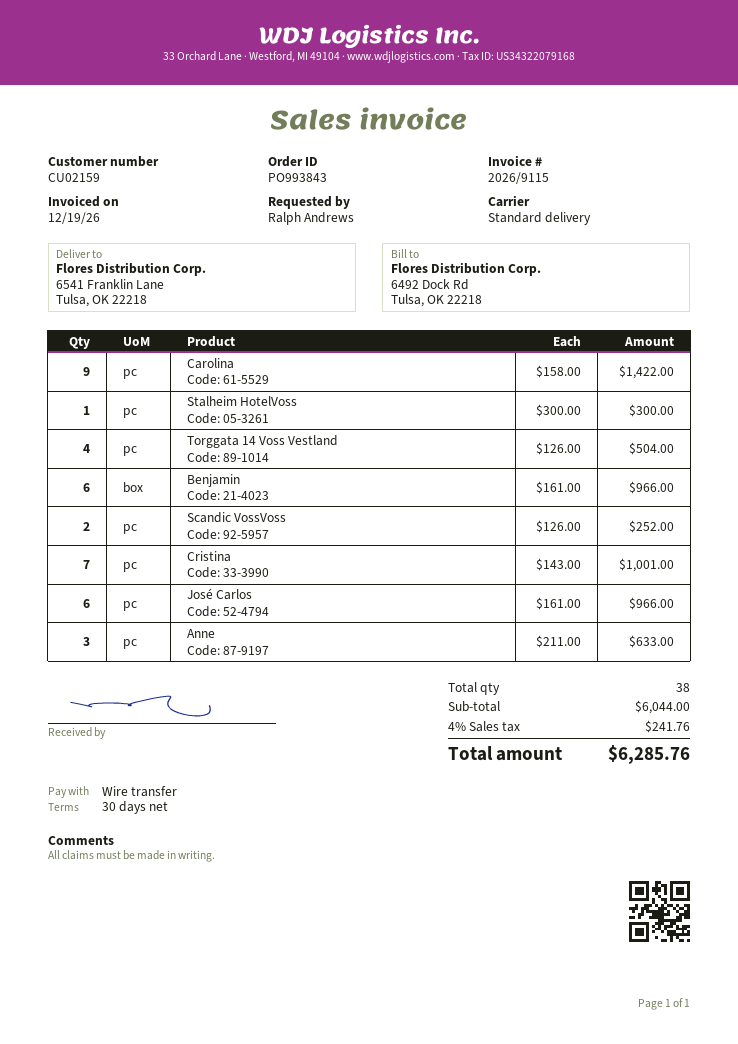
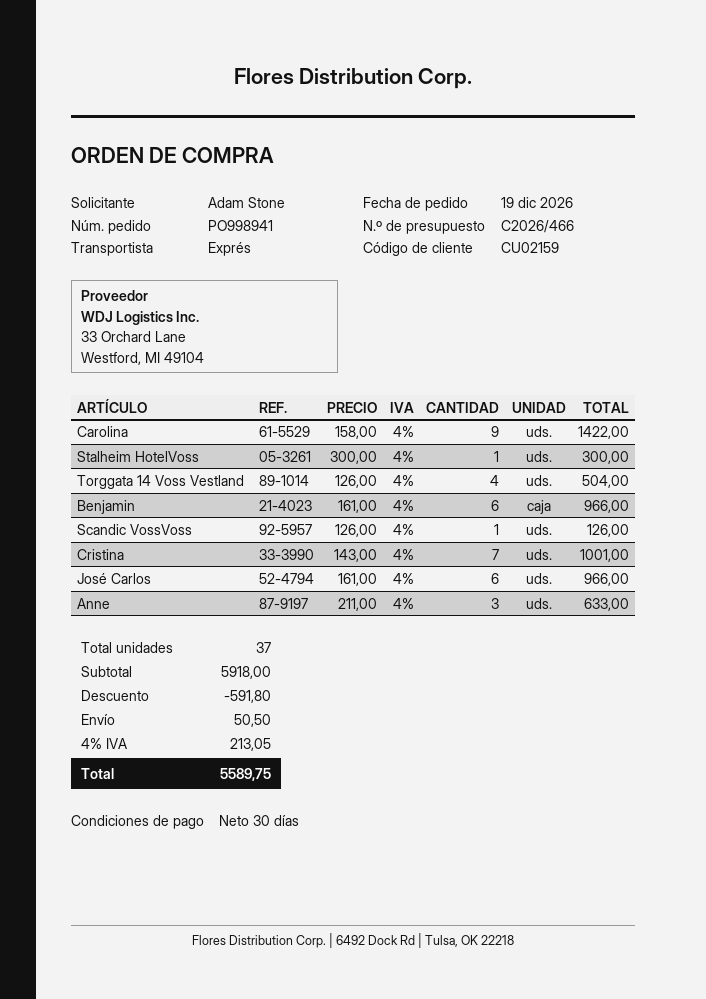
order number: PO993843 -> PO998941
ordered by: Ralph Andrews -> Adam Stone
shipping method: standard -> express
Scandic VossVoss: 2 x 126.00 = 252.00 -> 1 x 126.00 = 126.00
total quantity: 38 -> 37
subtotal: 6044.00 -> 5918.00
discount: none -> 591.80
shipping: none -> 50.50
tax: 4% = 241.76 -> 4% = 213.05
total: 6285.76 -> 5589.75

